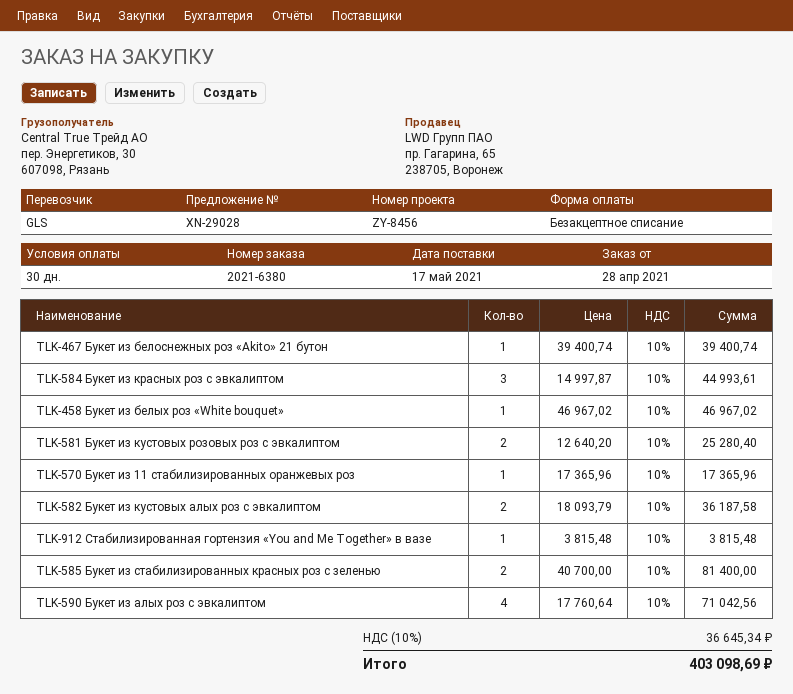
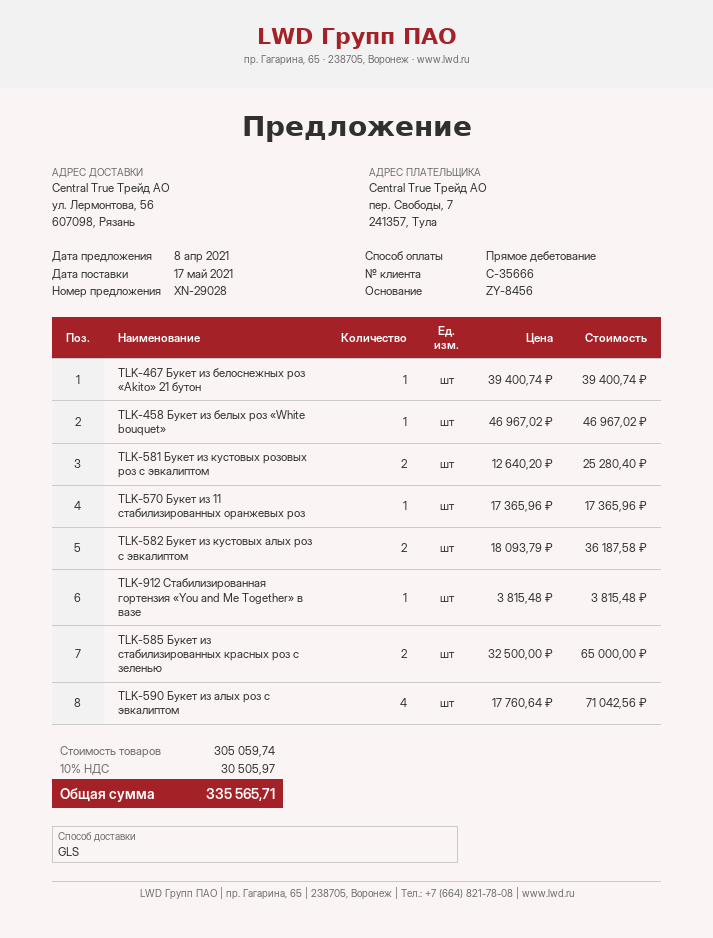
ship to: пер. Энергетиков, 30, 607098, Рязань -> ул. Лермонтова, 56, 607098, Рязань
TLK-584 Букет из красных роз с эвкалиптом: 3 x 14997.87 = 44993.61 -> none
TLK-585 Букет из стабилизированных красных роз с зеленью: 2 x 40700.00 = 81400.00 -> 2 x 32500.00 = 65000.00
tax: 10% = 36645.34 -> 10% = 30505.97
total: 403098.69 -> 335565.71

